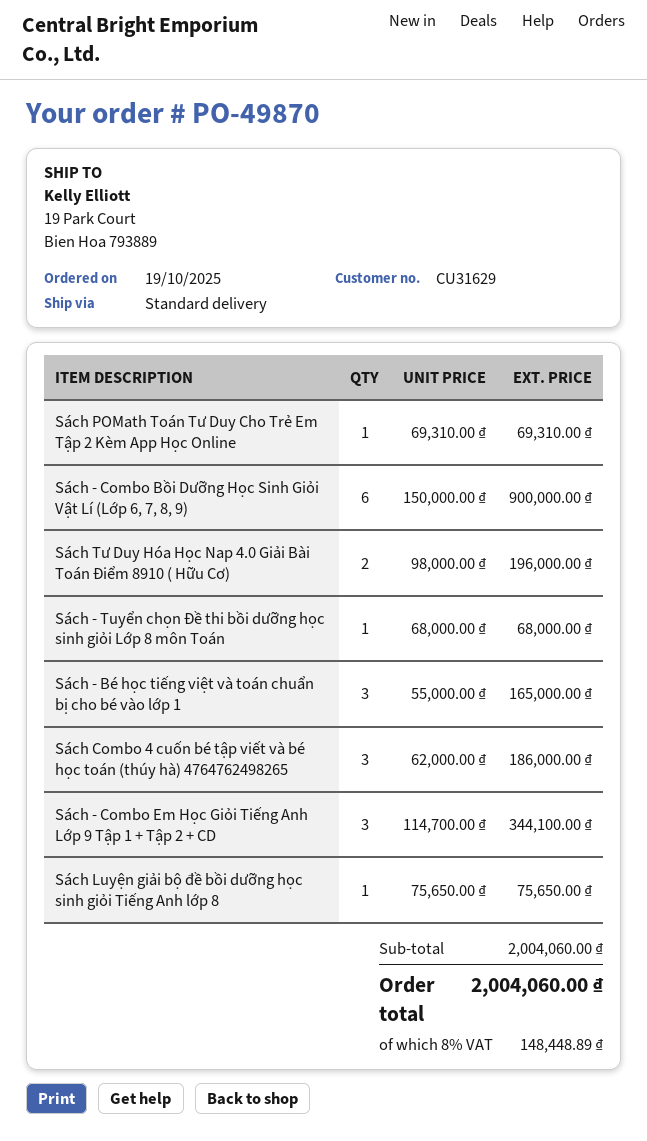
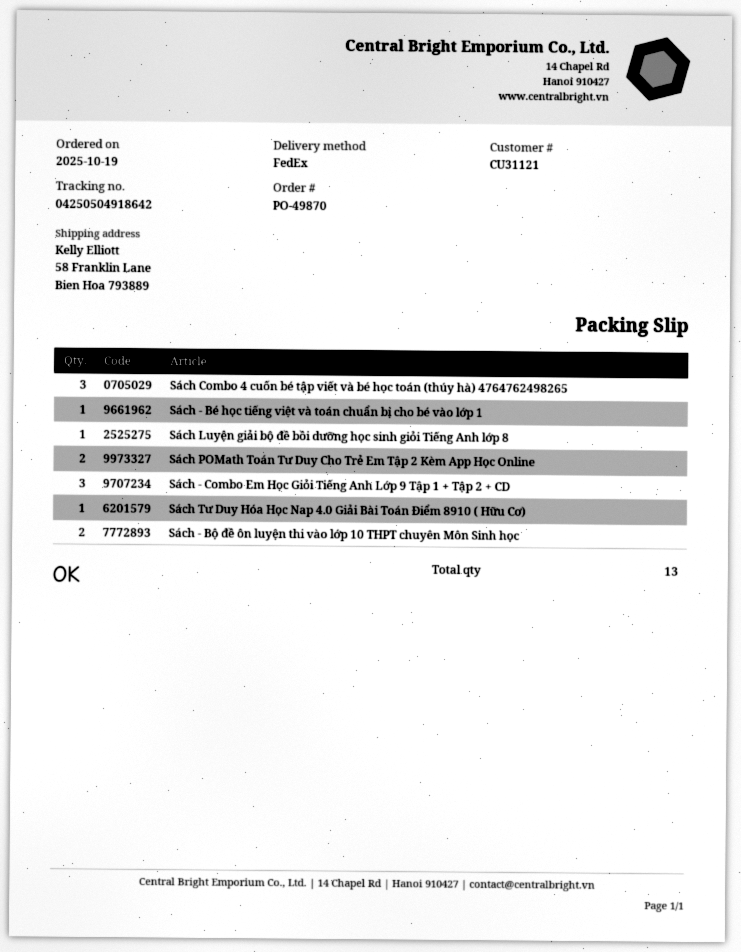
customer number: CU31629 -> CU31121
shipping method: standard -> FedEx
ship to: 19 Park Court, Bien Hoa 793889 -> 58 Franklin Lane, Bien Hoa 793889
Sách POMath Toán Tư Duy Cho Trẻ Em Tập 2 Kèm App Học Online: 1 -> 2
Sách - Combo Bồi Dưỡng Học Sinh Giỏi Vật Lí (Lớp 6, 7, 8, 9): 6 -> none
Sách Tư Duy Hóa Học Nap 4.0 Giải Bài Toán Điểm 8910 ( Hữu Cơ): 2 -> 1
Sách - Tuyển chọn Đề thi bồi dưỡng học sinh giỏi Lớp 8 môn Toán: 1 -> none
Sách - Bé học tiếng việt và toán chuẩn bị cho bé vào lớp 1: 3 -> 1
Sách - Bộ đề ôn luyện thi vào lớp 10 THPT chuyên Môn Sinh học: none -> 2

